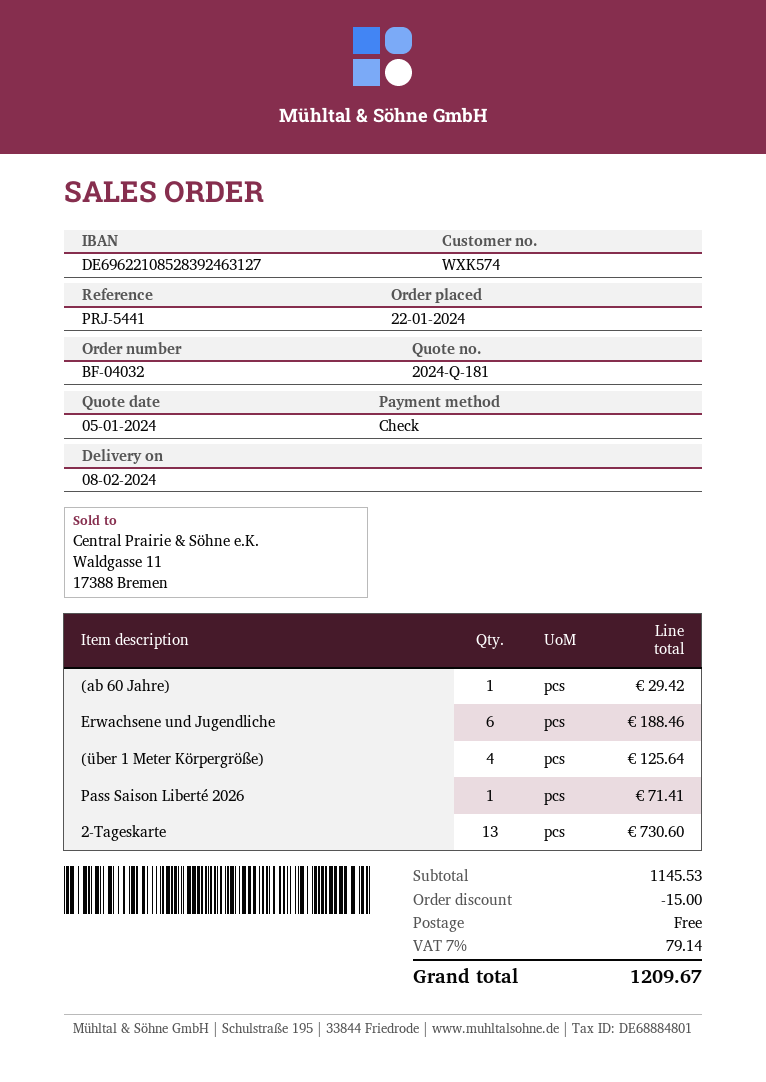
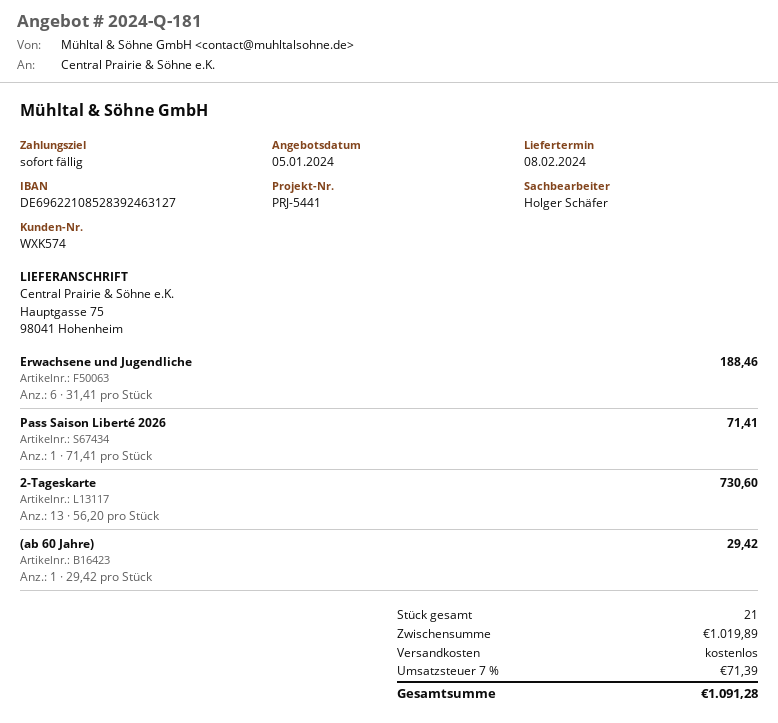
(über 1 Meter Körpergröße): 4 for 125.64 -> none
subtotal: 1145.53 -> 1019.89
discount: 15.00 -> none
tax: 7% = 79.14 -> 7% = 71.39
total: 1209.67 -> 1091.28

